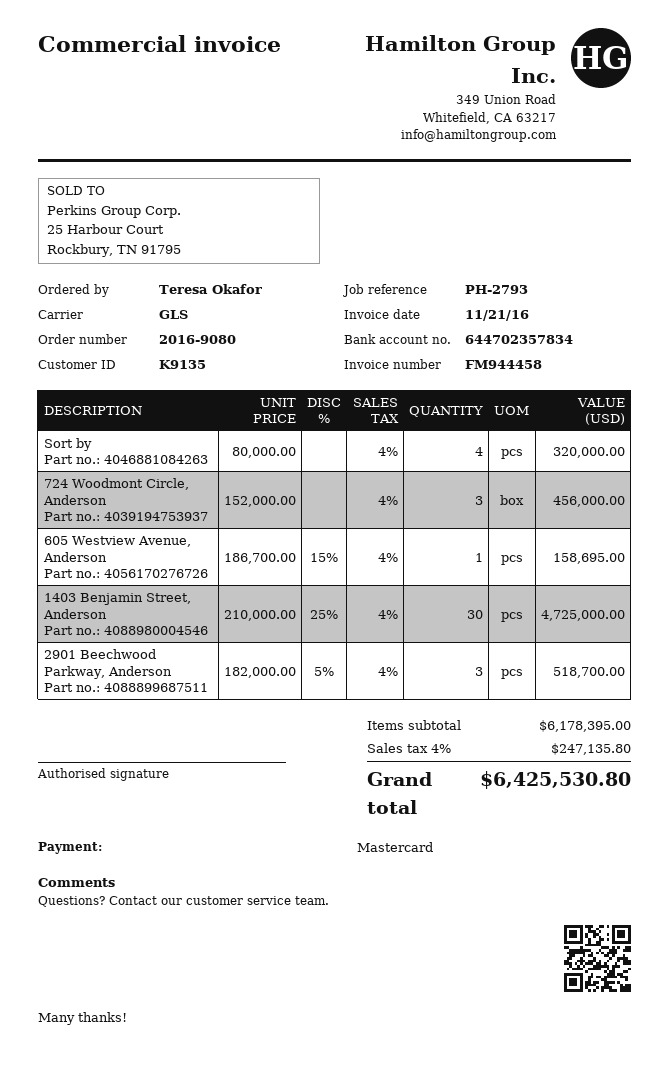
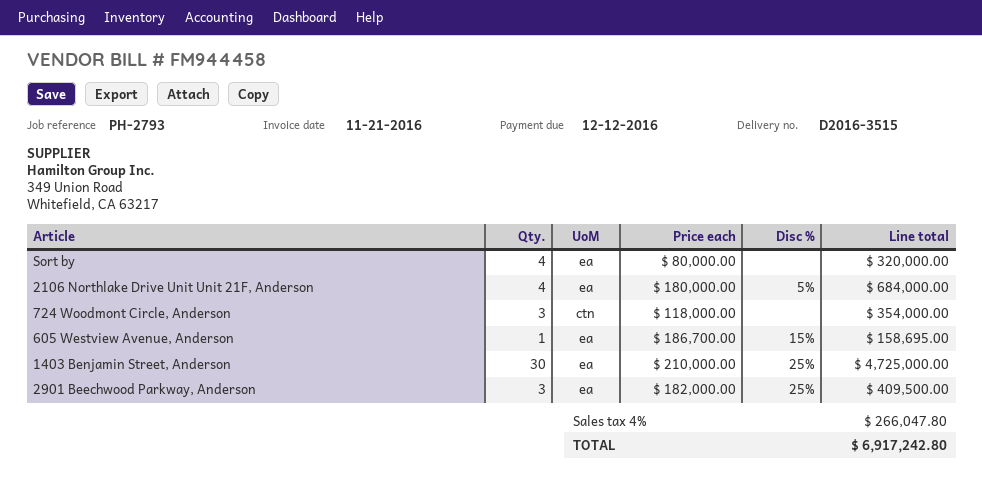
724 Woodmont Circle, Anderson: 3 x 152000.00 = 456000.00 -> 3 x 118000.00 = 354000.00
2901 Beechwood Parkway, Anderson: 3 x 182000.00 - 5% = 518700.00 -> 3 x 182000.00 - 25% = 409500.00
2106 Northlake Drive Unit Unit 21F, Anderson: none -> 4 x 180000.00 - 5% = 684000.00
tax: 4% = 247135.80 -> 4% = 266047.80
total: 6425530.80 -> 6917242.80

